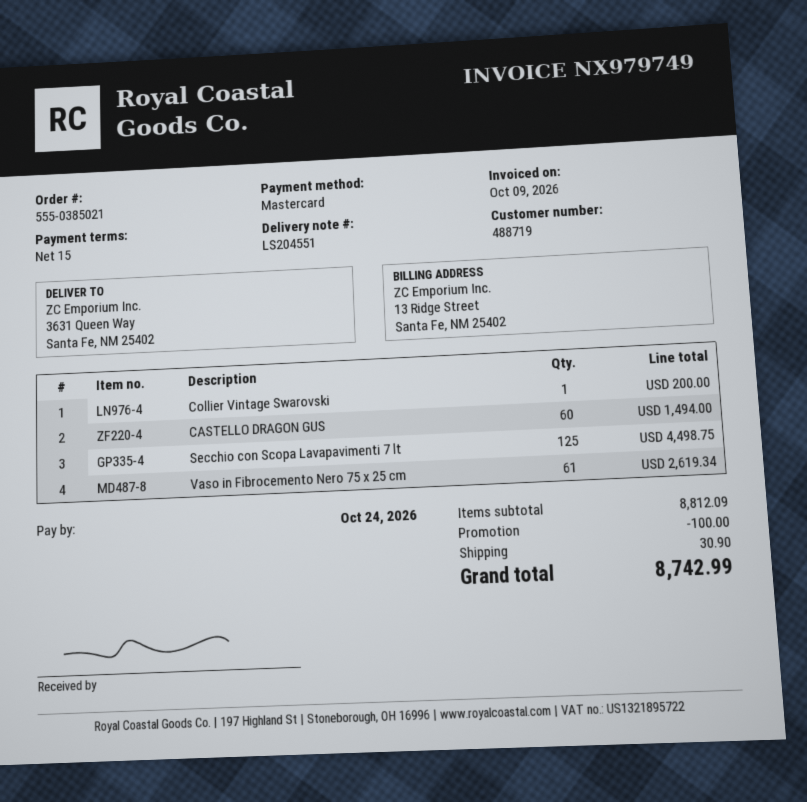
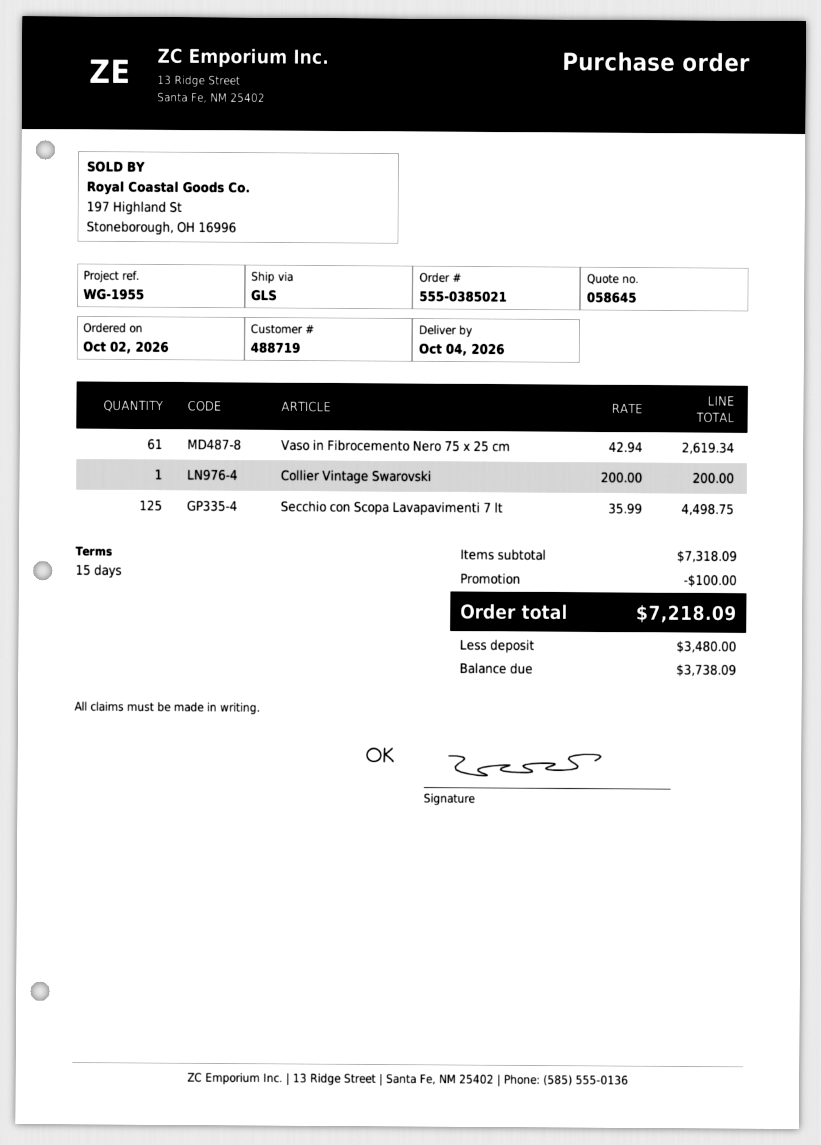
CASTELLO DRAGON GUS: 60 for 1494.00 -> none
subtotal: 8812.09 -> 7318.09
shipping: 30.90 -> none
total: 8742.99 -> 7218.09

